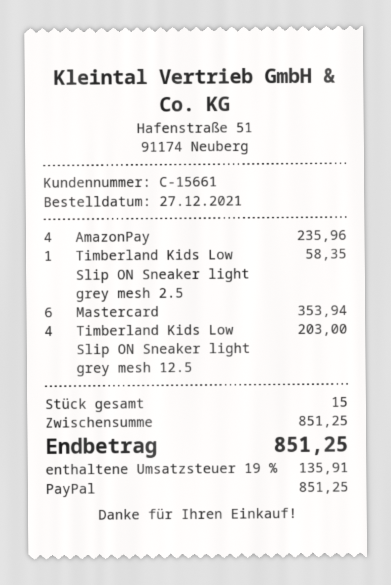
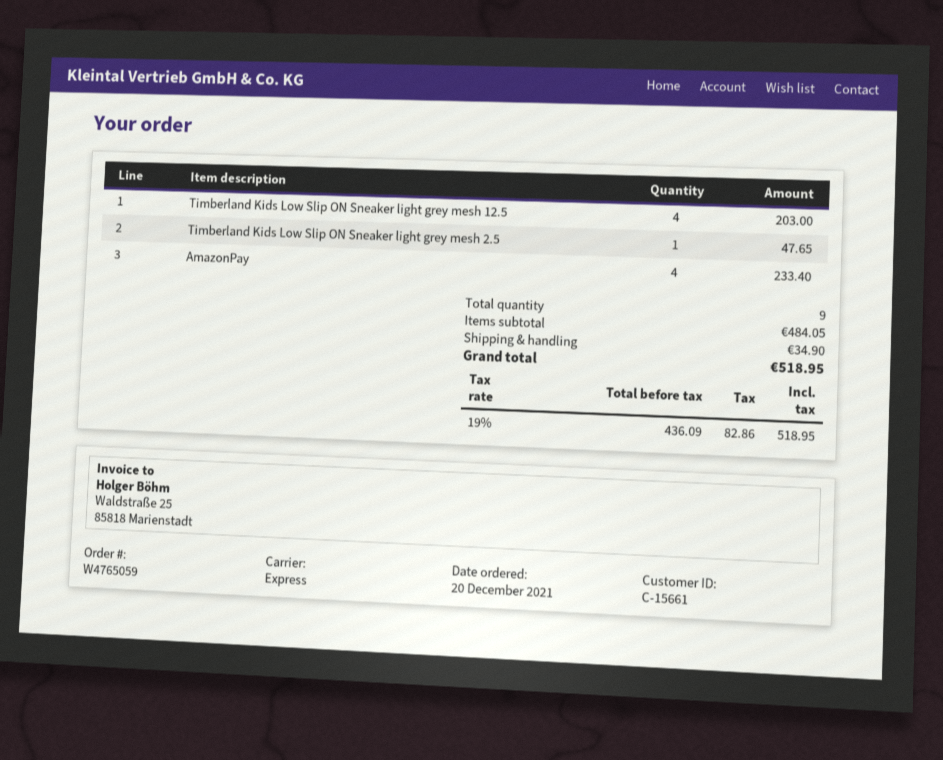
order date: 2021-12-27 -> 2021-12-20
AmazonPay: 4 for 235.96 -> 4 for 233.40
Timberland Kids Low Slip ON Sneaker light grey mesh 2.5: 1 for 58.35 -> 1 for 47.65
Mastercard: 6 for 353.94 -> none
total quantity: 15 -> 9
subtotal: 851.25 -> 484.05
shipping: none -> 34.90
tax: 19% = 135.91 -> 19% = 82.86
total: 851.25 -> 518.95

